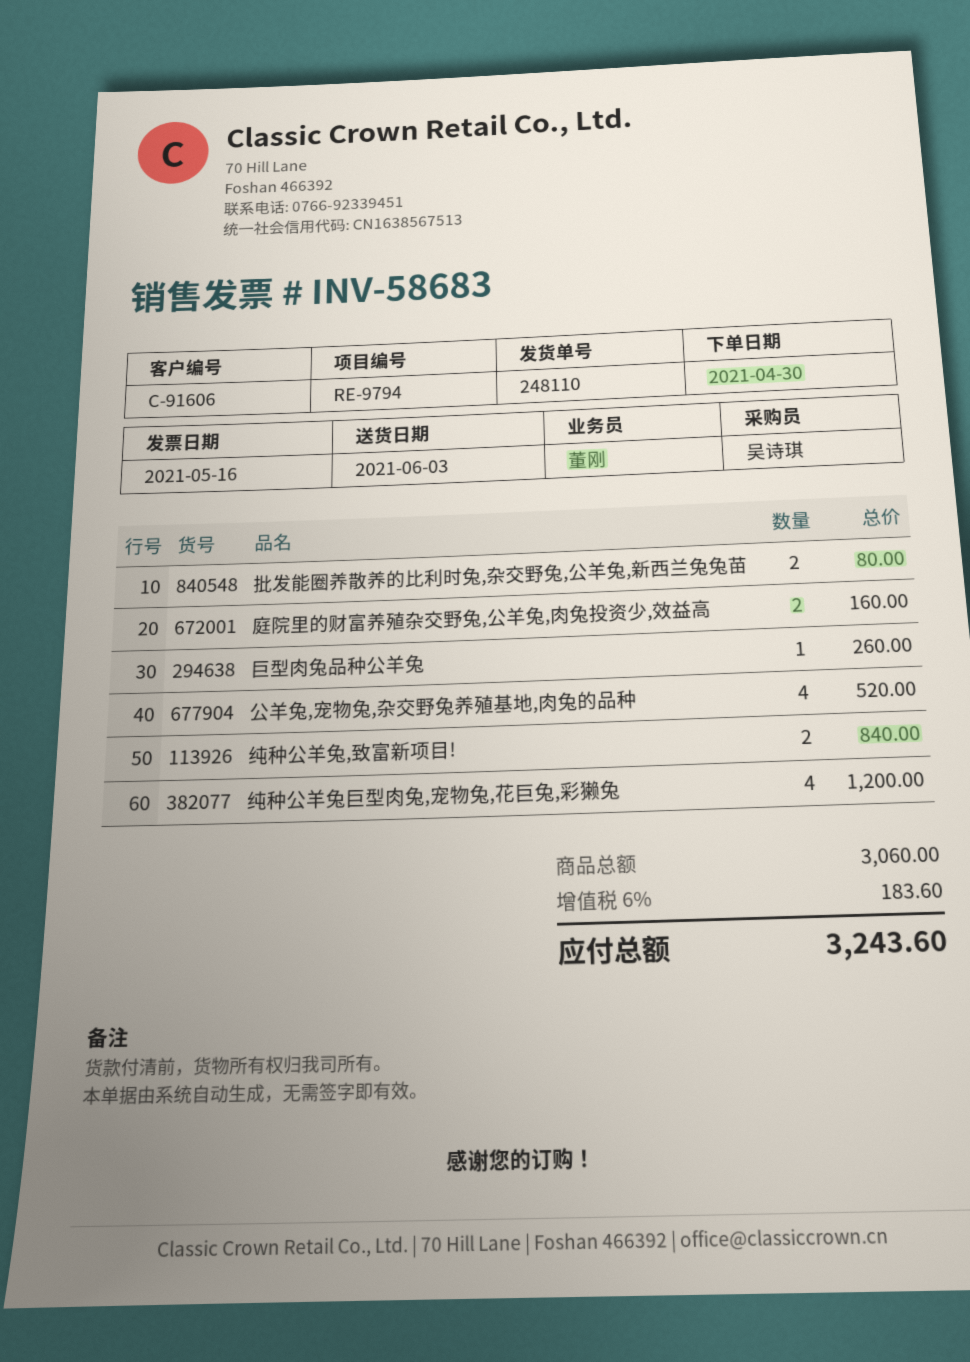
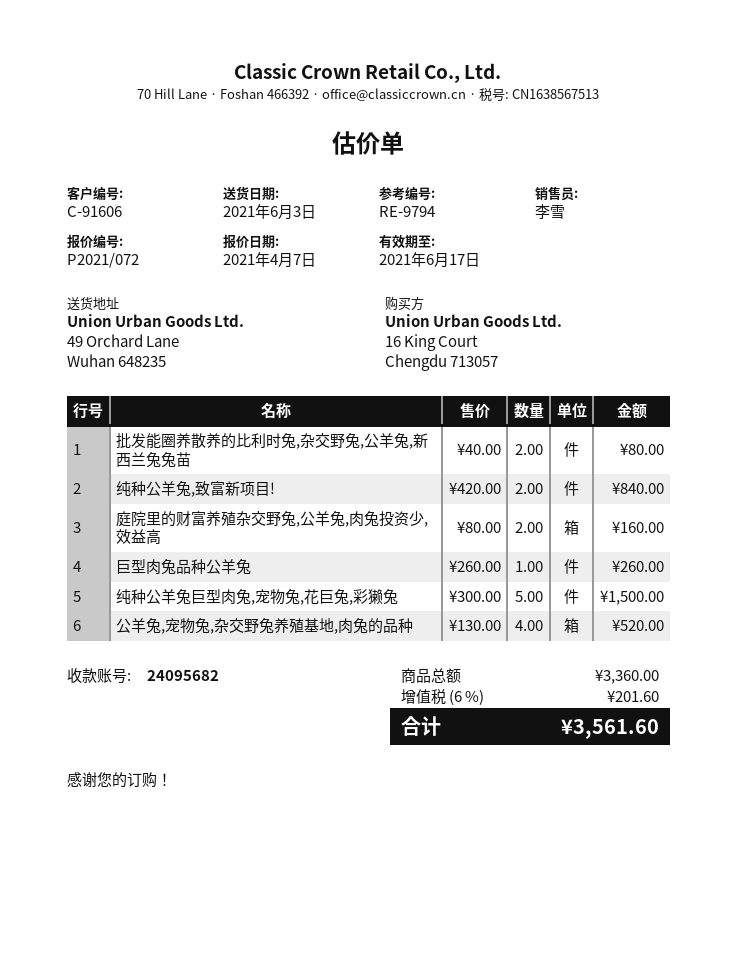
sales rep: 董刚 -> 李雪
纯种公羊兔巨型肉兔,宠物兔,花巨兔,彩獭兔: 4 for 1200.00 -> 5 for 1500.00
subtotal: 3060.00 -> 3360.00
tax: 6% = 183.60 -> 6% = 201.60
total: 3243.60 -> 3561.60

